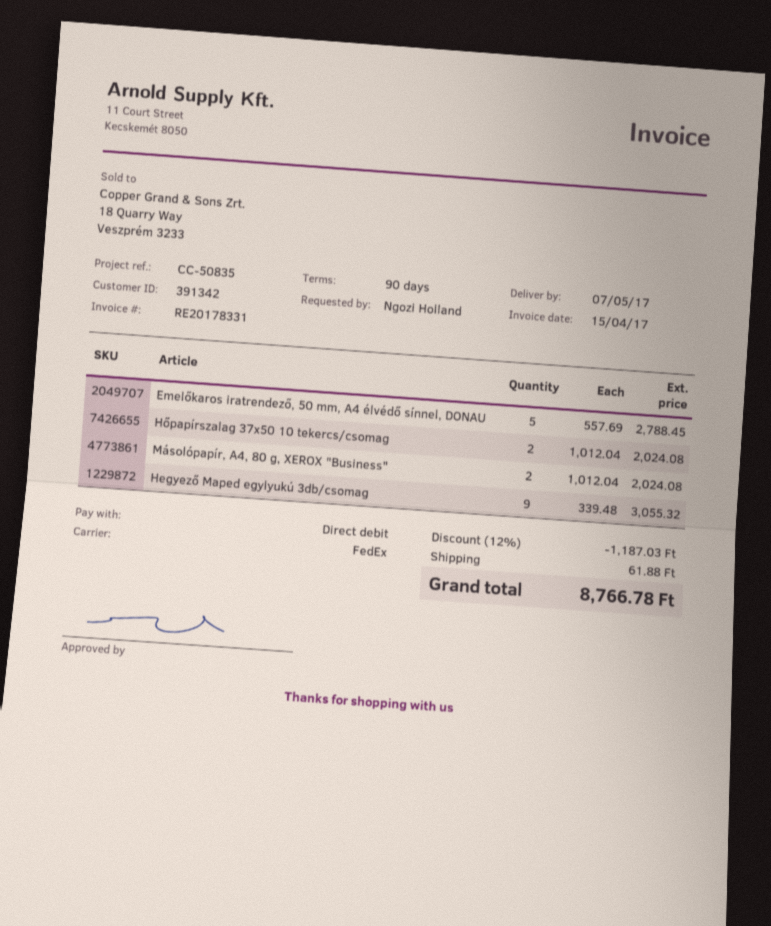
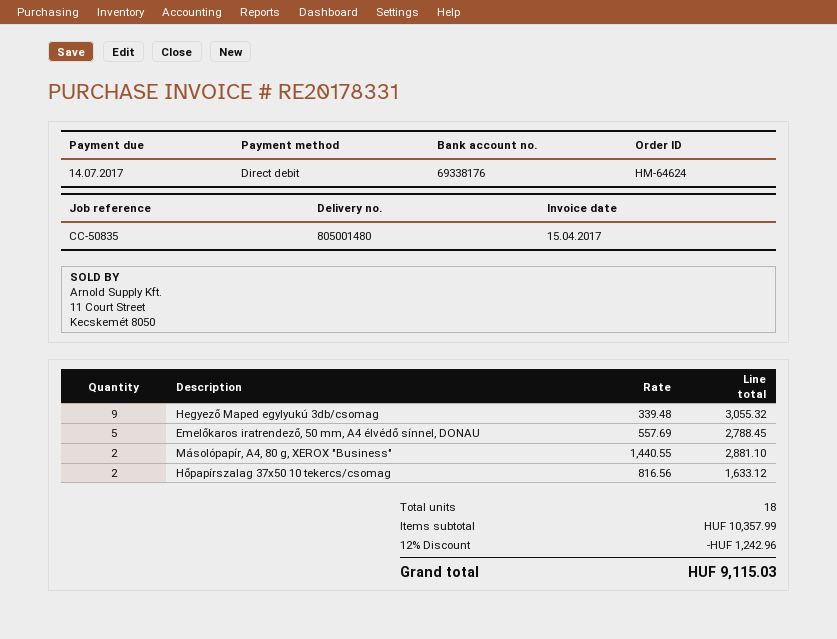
Hőpapírszalag 37x50 10 tekercs/csomag: 2 x 1012.04 = 2024.08 -> 2 x 816.56 = 1633.12
Másolópapír, A4, 80 g, XEROX "Business": 2 x 1012.04 = 2024.08 -> 2 x 1440.55 = 2881.10
discount: 12% = 1187.03 -> 12% = 1242.96
shipping: 61.88 -> none
total: 8766.78 -> 9115.03

